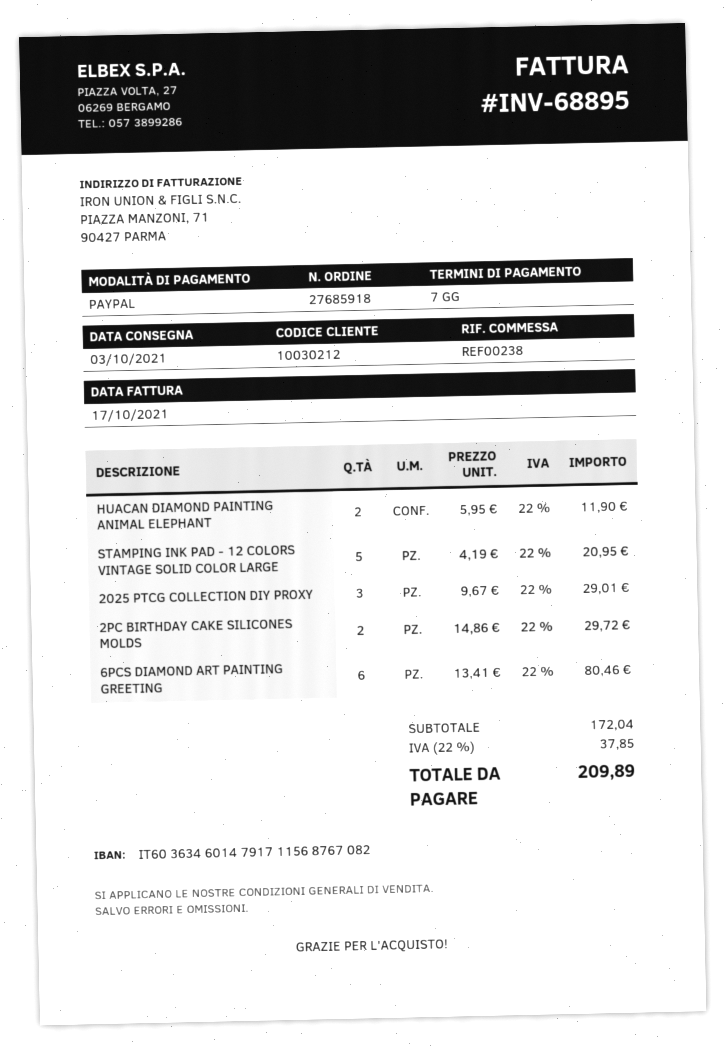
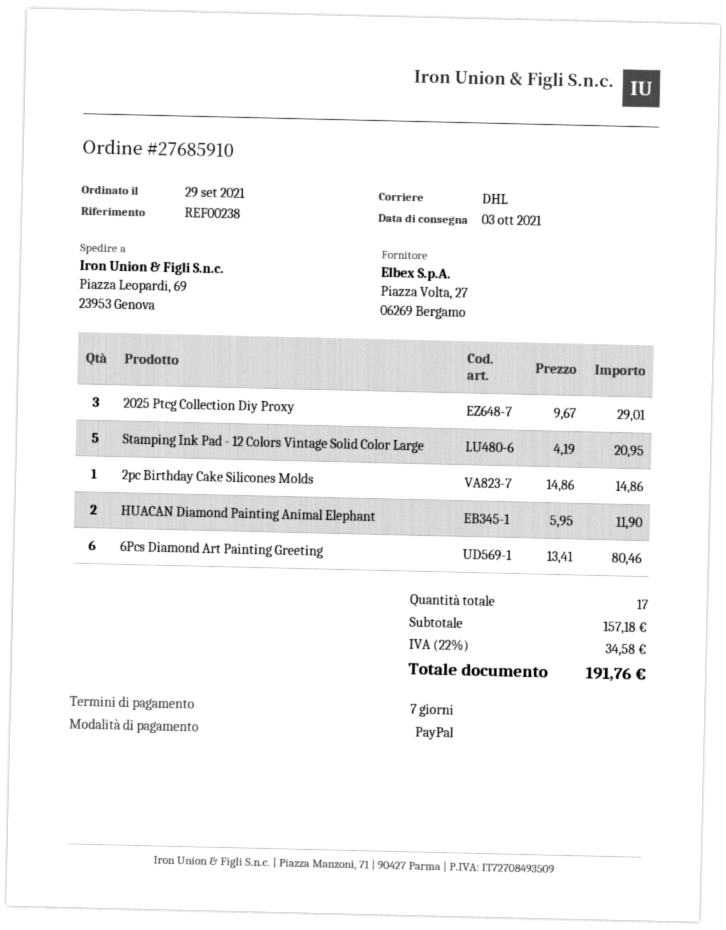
order number: 27685918 -> 27685910
2PC BIRTHDAY CAKE SILICONES MOLDS: 2 x 14.86 = 29.72 -> 1 x 14.86 = 14.86
subtotal: 172.04 -> 157.18
tax: 22% = 37.85 -> 22% = 34.58
total: 209.89 -> 191.76

